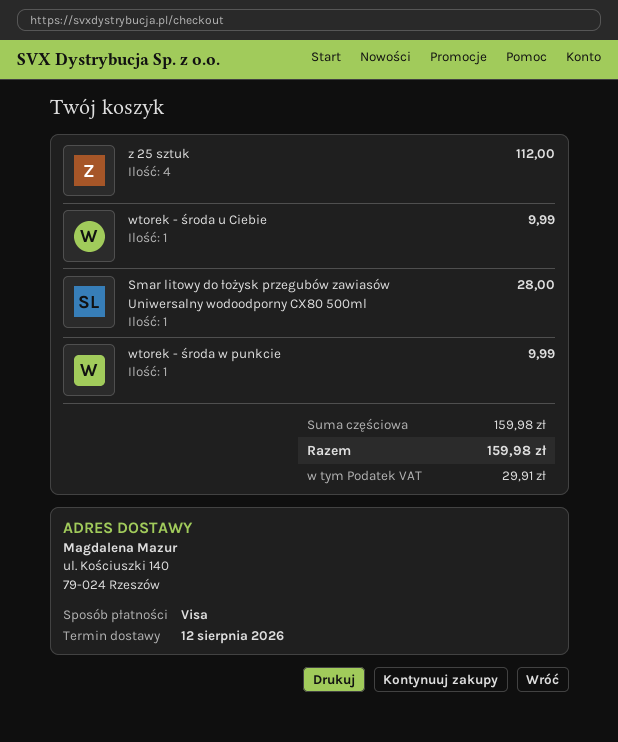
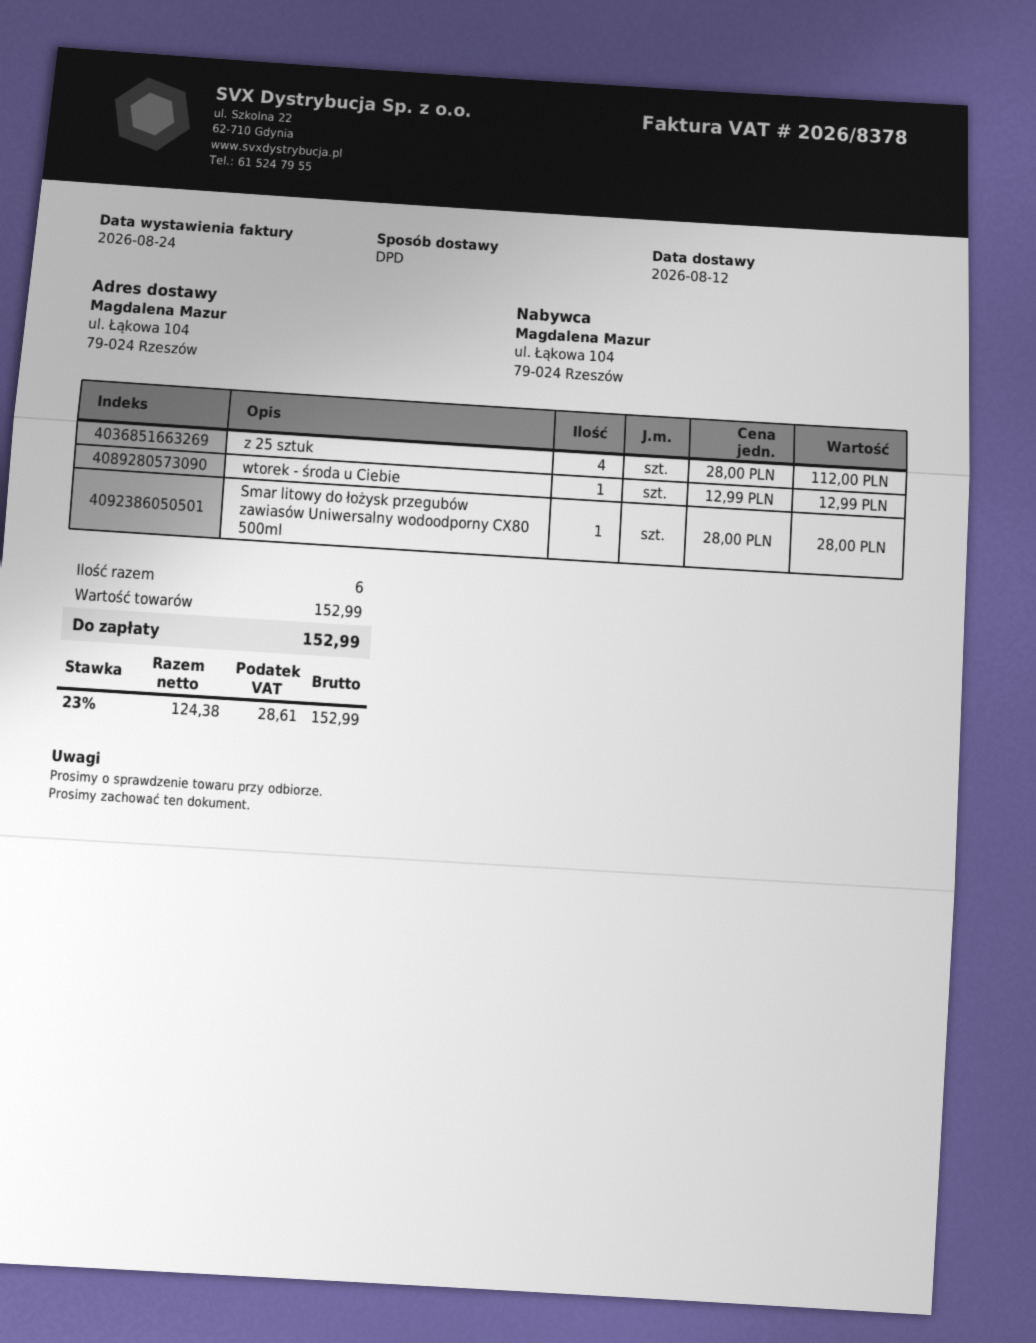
ship to: ul. Kościuszki 140, 79-024 Rzeszów -> ul. Łąkowa 104, 79-024 Rzeszów
wtorek - środa u Ciebie: 1 for 9.99 -> 1 for 12.99
wtorek - środa w punkcie: 1 for 9.99 -> none
subtotal: 159.98 -> 152.99
tax: 29.91 -> 28.61
total: 159.98 -> 152.99

